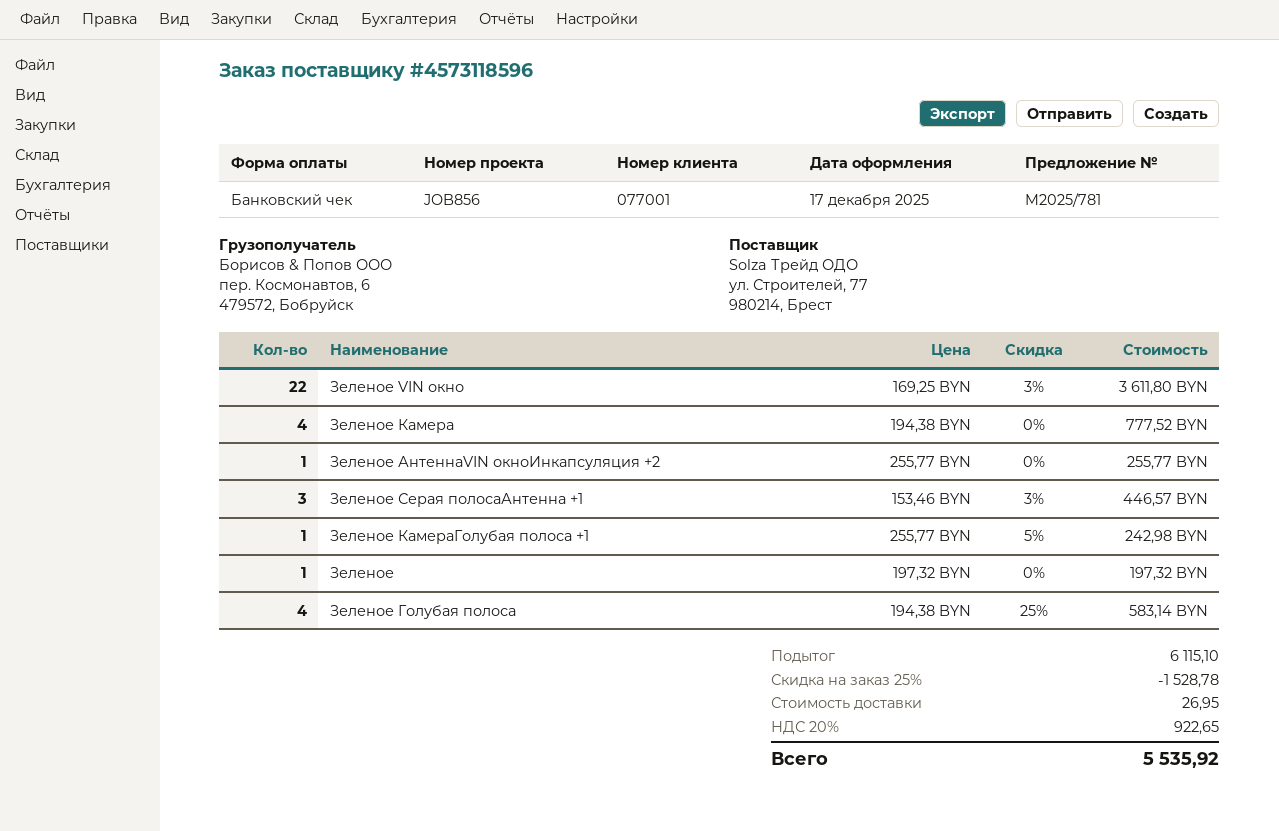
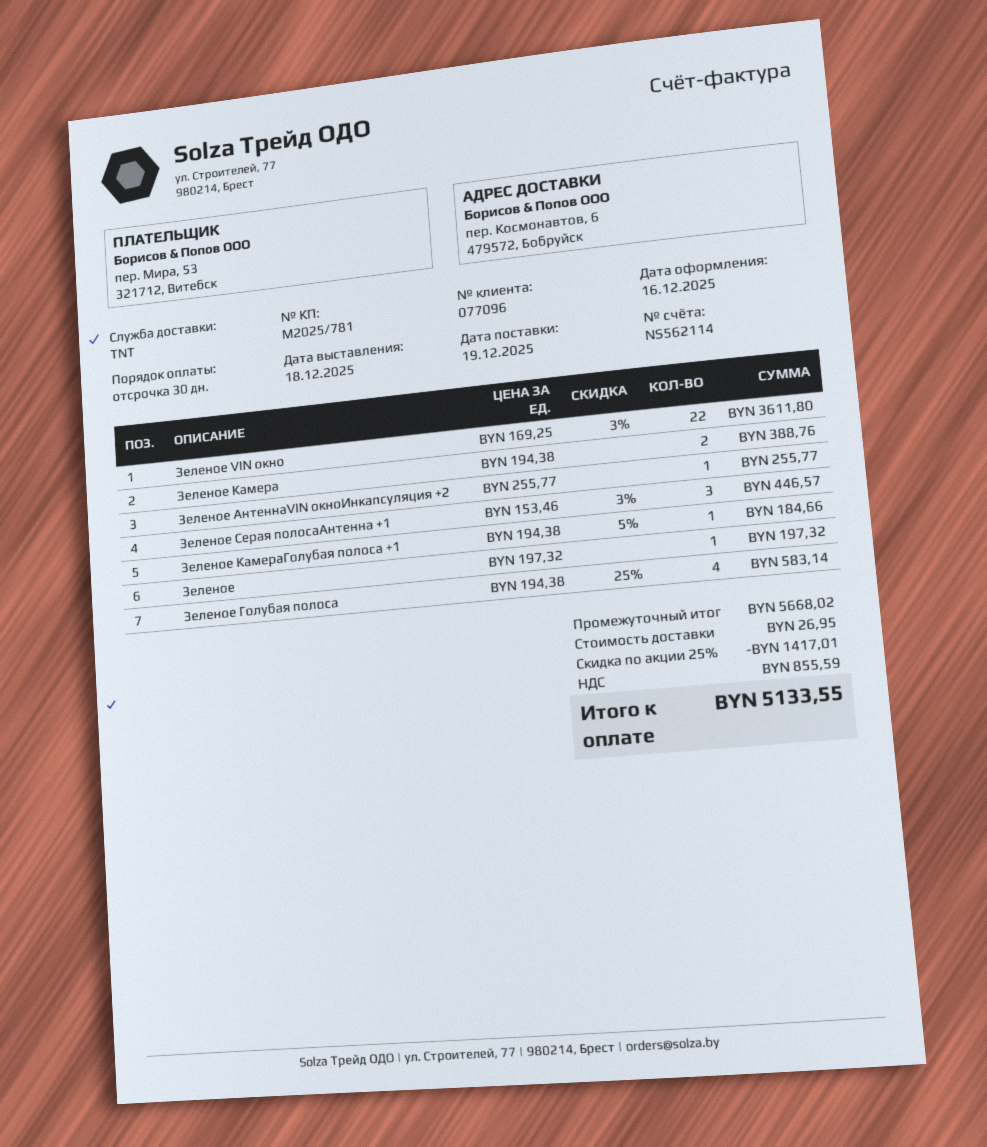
order date: 2025-12-17 -> 2025-12-16
customer number: 077001 -> 077096
Зеленое Камера: 4 x 194.38 = 777.52 -> 2 x 194.38 = 388.76
Зеленое КамераГолубая полоса +1: 1 x 255.77 - 5% = 242.98 -> 1 x 194.38 - 5% = 184.66
subtotal: 6115.10 -> 5668.02
discount: 25% = 1528.78 -> 25% = 1417.01
tax: 922.65 -> 855.59
total: 5535.92 -> 5133.55

